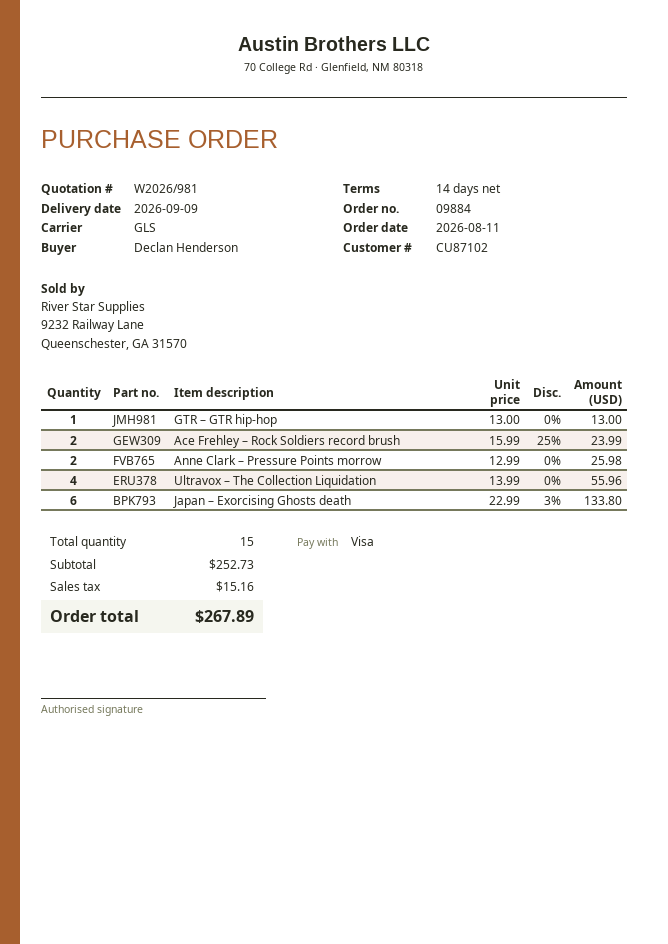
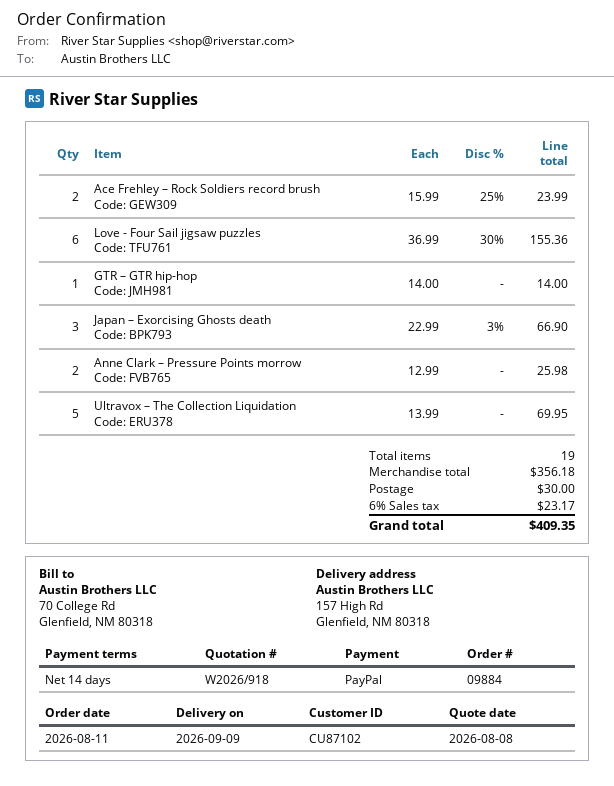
quote number: W2026/981 -> W2026/918
payment method: Visa -> PayPal
GTR – GTR hip-hop: 1 x 13.00 = 13.00 -> 1 x 14.00 = 14.00
Ultravox – The Collection Liquidation: 4 x 13.99 = 55.96 -> 5 x 13.99 = 69.95
Japan – Exorcising Ghosts death: 6 x 22.99 - 3% = 133.80 -> 3 x 22.99 - 3% = 66.90
Love - Four Sail jigsaw puzzles: none -> 6 x 36.99 - 30% = 155.36
total quantity: 15 -> 19
subtotal: 252.73 -> 356.18
shipping: none -> 30.00
tax: 15.16 -> 23.17
total: 267.89 -> 409.35

